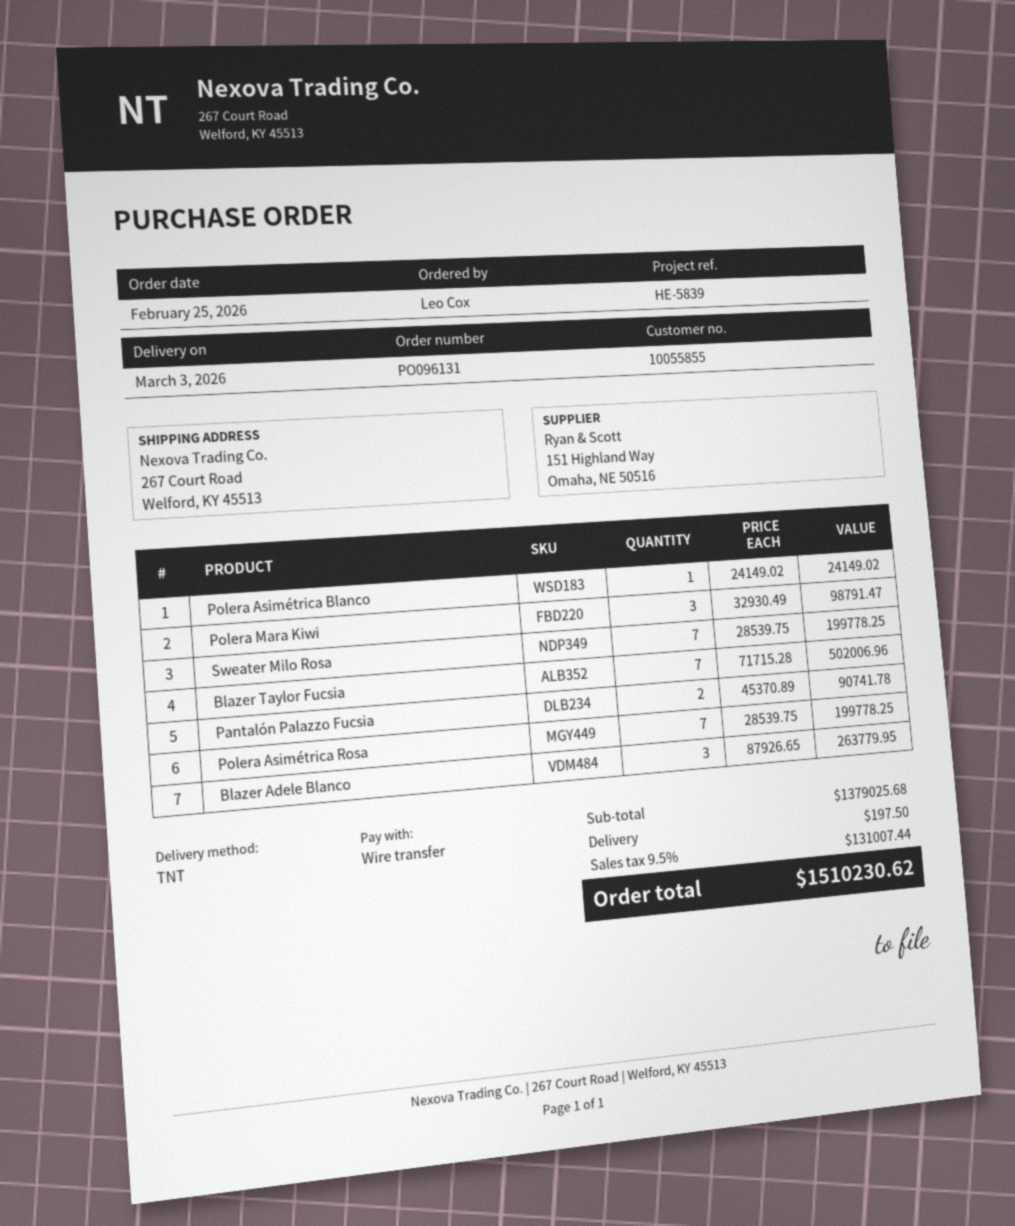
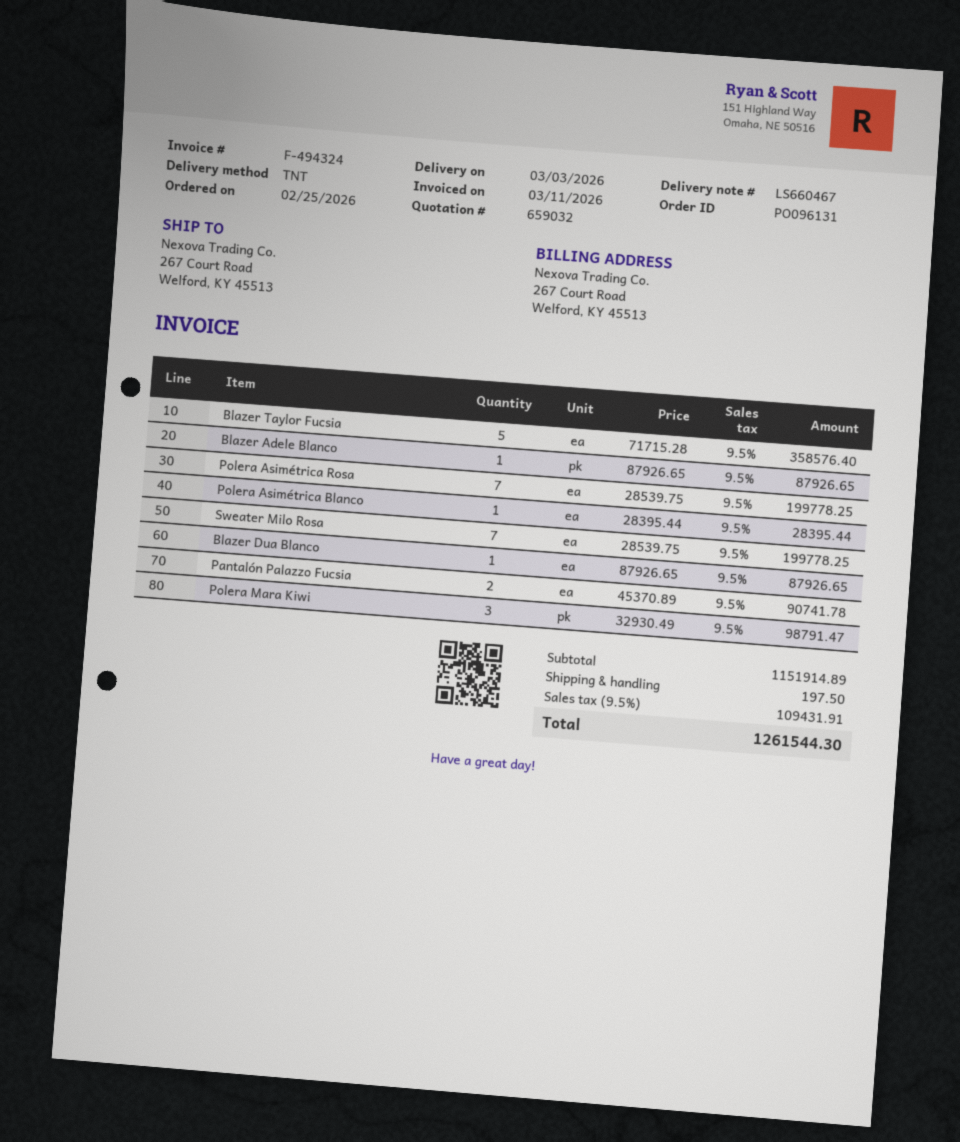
Polera Asimétrica Blanco: 1 x 24149.02 = 24149.02 -> 1 x 28395.44 = 28395.44
Blazer Taylor Fucsia: 7 x 71715.28 = 502006.96 -> 5 x 71715.28 = 358576.40
Blazer Adele Blanco: 3 x 87926.65 = 263779.95 -> 1 x 87926.65 = 87926.65
Blazer Dua Blanco: none -> 1 x 87926.65 = 87926.65
subtotal: 1379025.68 -> 1151914.89
tax: 9.5% = 131007.44 -> 9.5% = 109431.91
total: 1510230.62 -> 1261544.30

